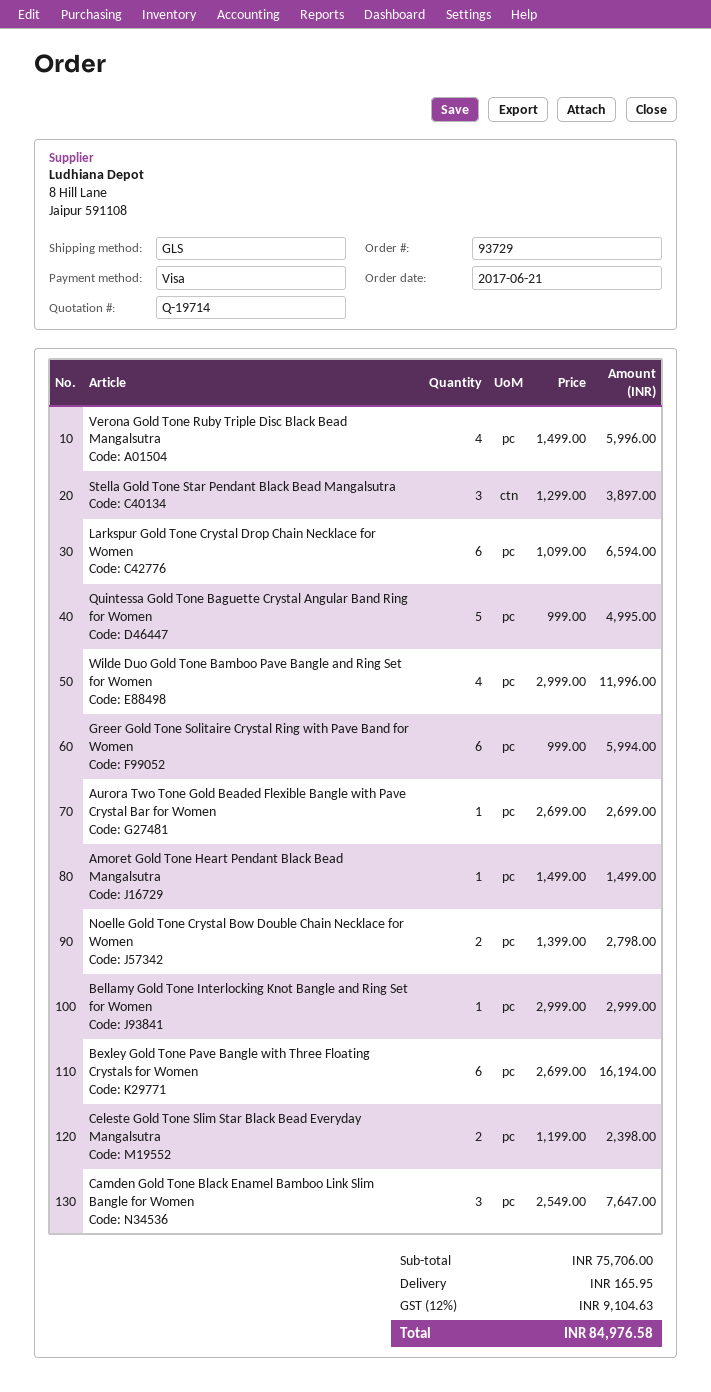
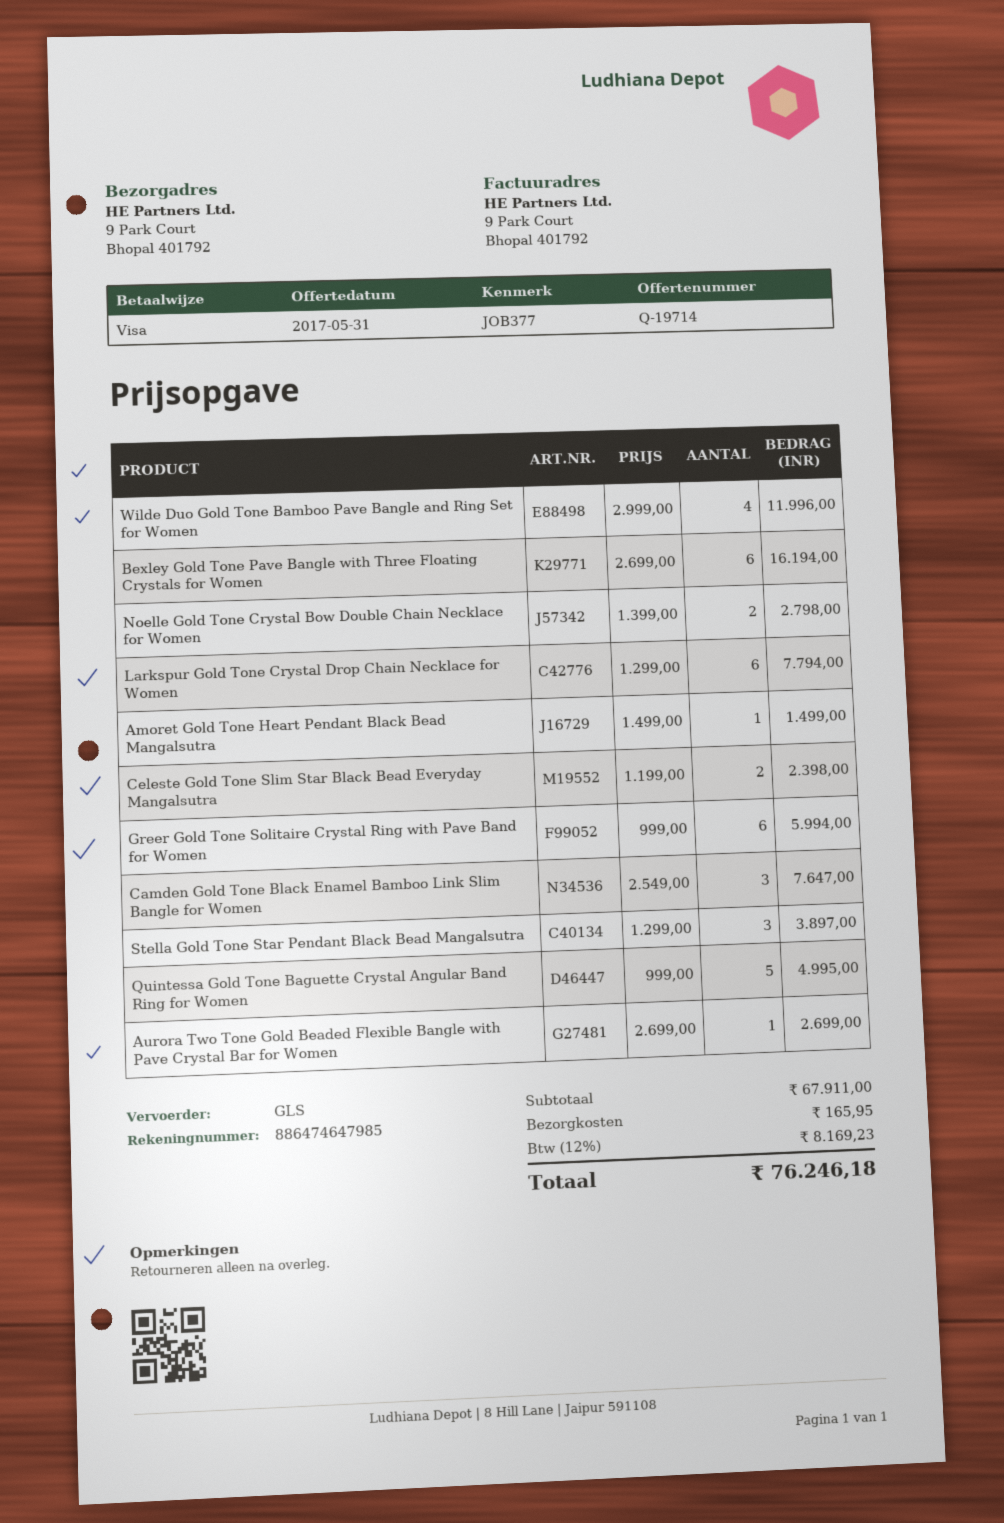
Verona Gold Tone Ruby Triple Disc Black Bead Mangalsutra: 4 x 1499.00 = 5996.00 -> none
Larkspur Gold Tone Crystal Drop Chain Necklace for Women: 6 x 1099.00 = 6594.00 -> 6 x 1299.00 = 7794.00
Bellamy Gold Tone Interlocking Knot Bangle and Ring Set for Women: 1 x 2999.00 = 2999.00 -> none
subtotal: 75706.00 -> 67911.00
tax: 12% = 9104.63 -> 12% = 8169.23
total: 84976.58 -> 76246.18

